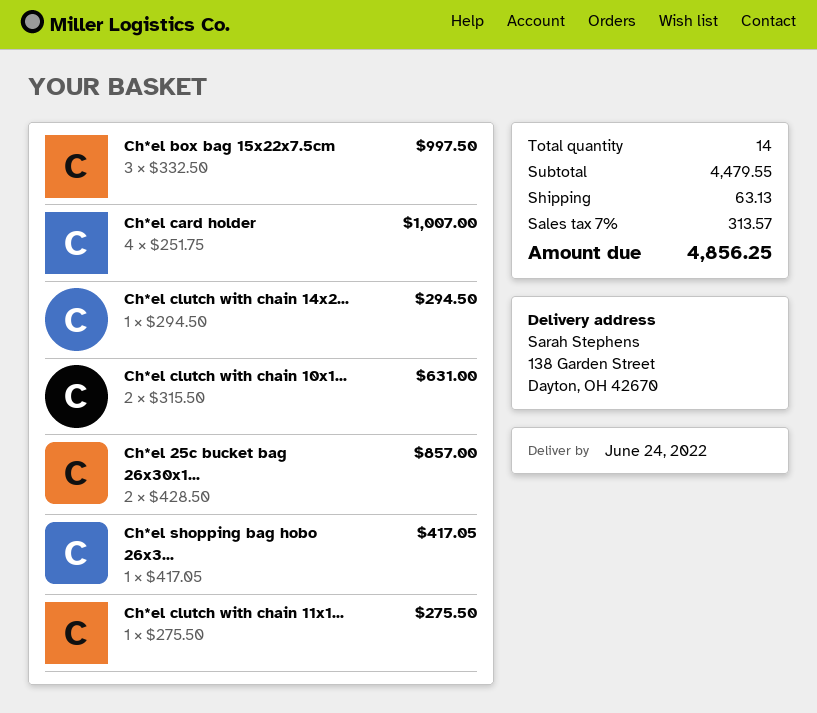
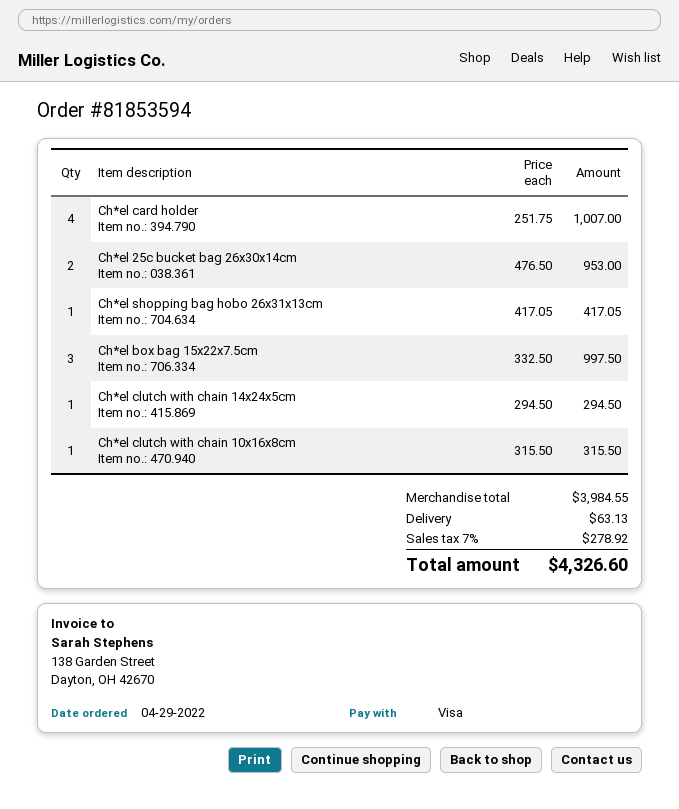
Ch*el clutch with chain 10x1...: 2 x 315.50 = 631.00 -> 1 x 315.50 = 315.50
Ch*el 25c bucket bag 26x30x1...: 2 x 428.50 = 857.00 -> 2 x 476.50 = 953.00
Ch*el clutch with chain 11x1...: 1 x 275.50 = 275.50 -> none
subtotal: 4479.55 -> 3984.55
tax: 7% = 313.57 -> 7% = 278.92
total: 4856.25 -> 4326.60

